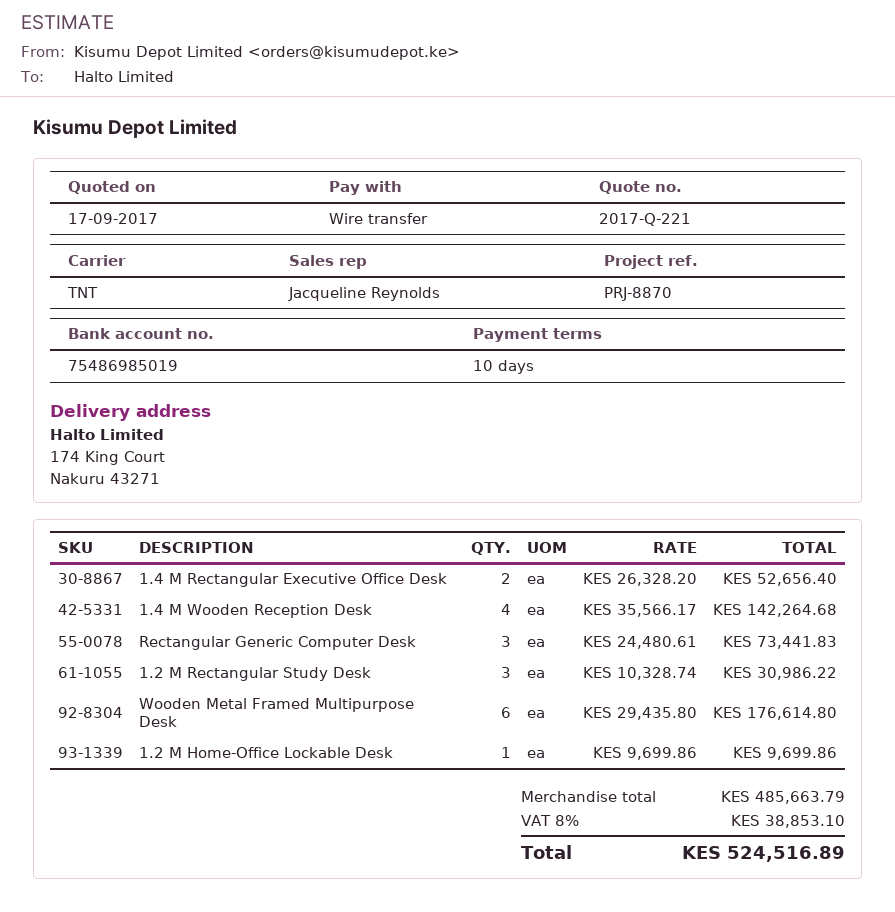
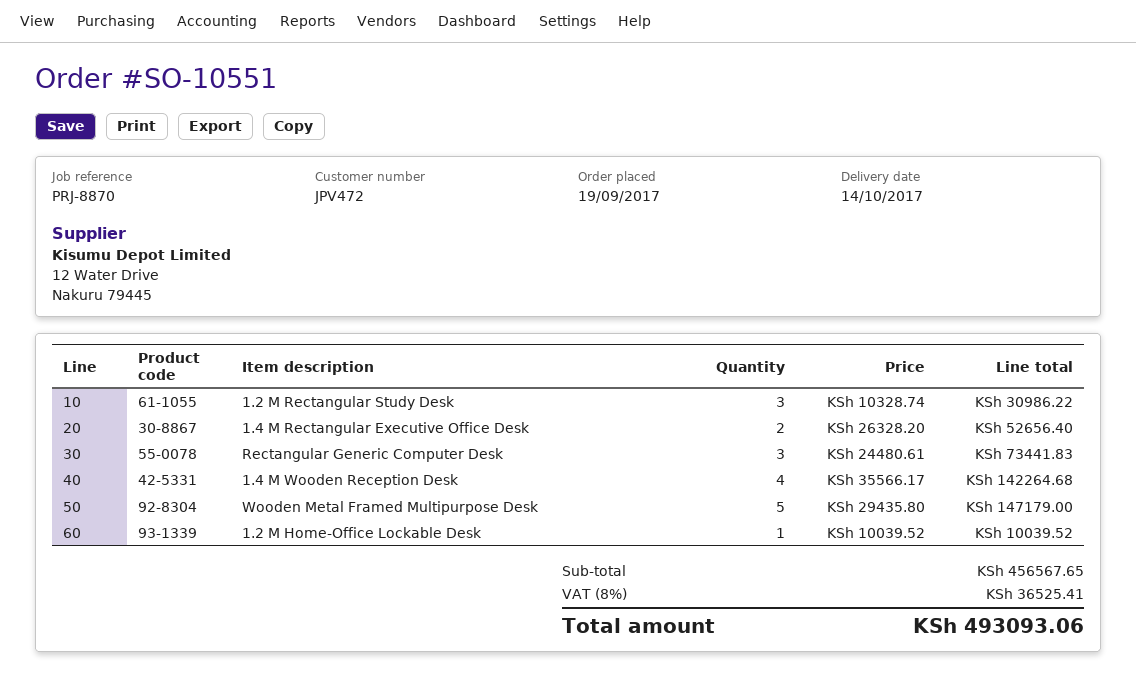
Wooden Metal Framed Multipurpose Desk: 6 x 29435.80 = 176614.80 -> 5 x 29435.80 = 147179.00
1.2 M Home-Office Lockable Desk: 1 x 9699.86 = 9699.86 -> 1 x 10039.52 = 10039.52
subtotal: 485663.79 -> 456567.65
tax: 8% = 38853.10 -> 8% = 36525.41
total: 524516.89 -> 493093.06

